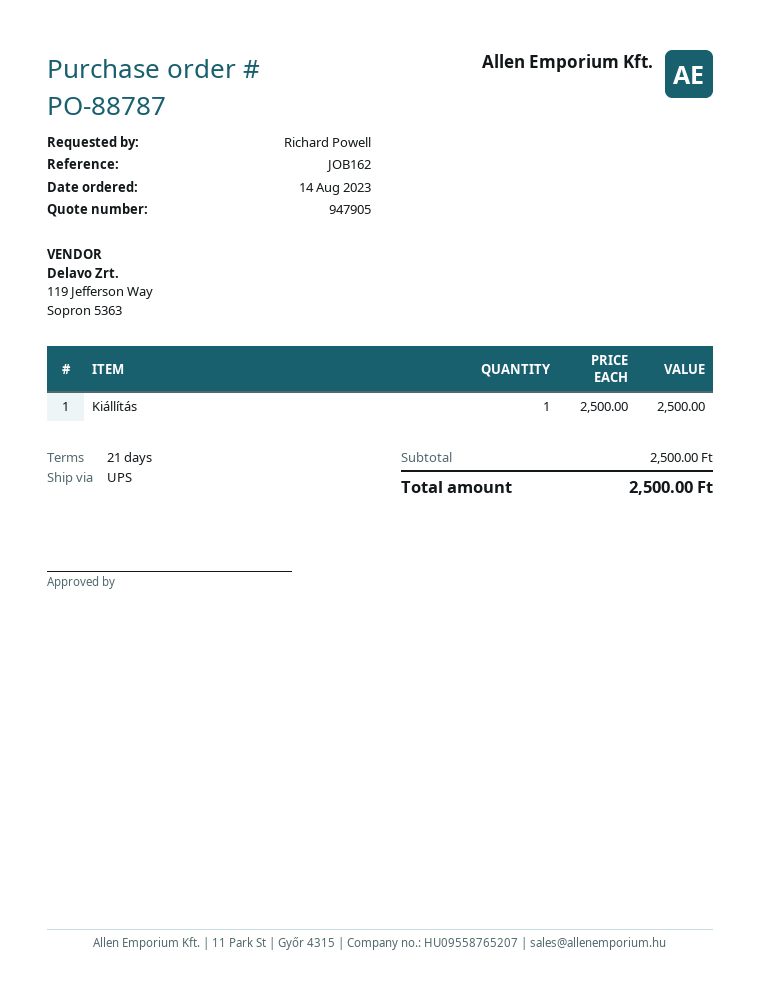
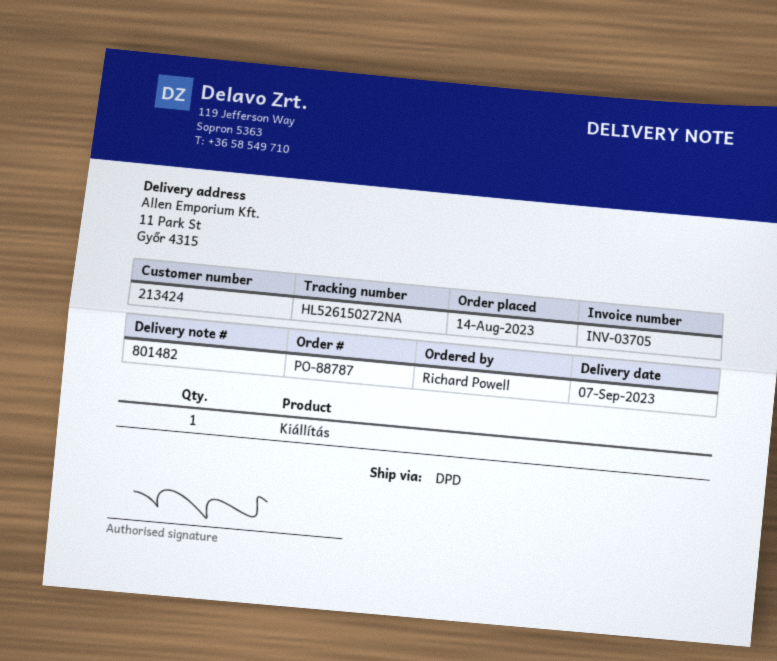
shipping method: UPS -> DPD

